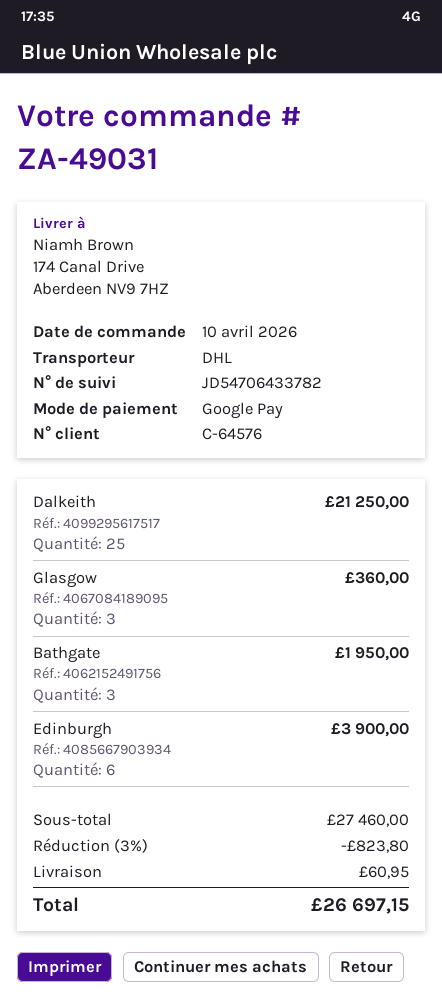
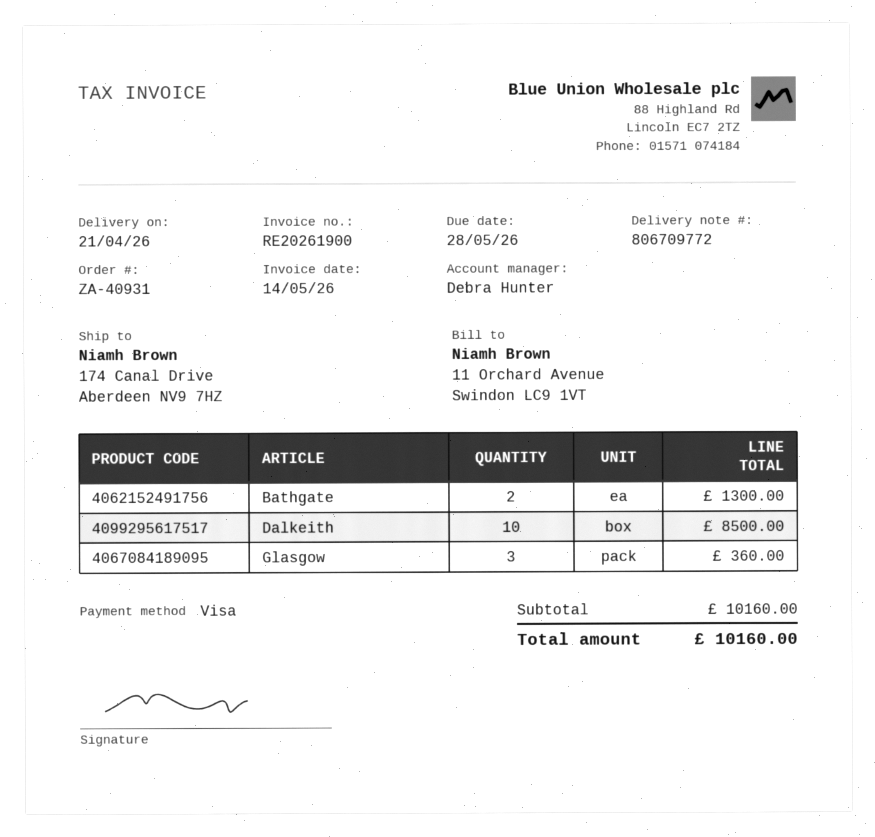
order number: ZA-49031 -> ZA-40931
payment method: Google Pay -> Visa
Dalkeith: 25 for 21250.00 -> 10 for 8500.00
Bathgate: 3 for 1950.00 -> 2 for 1300.00
Edinburgh: 6 for 3900.00 -> none
subtotal: 27460.00 -> 10160.00
discount: 3% = 823.80 -> none
shipping: 60.95 -> none
total: 26697.15 -> 10160.00

